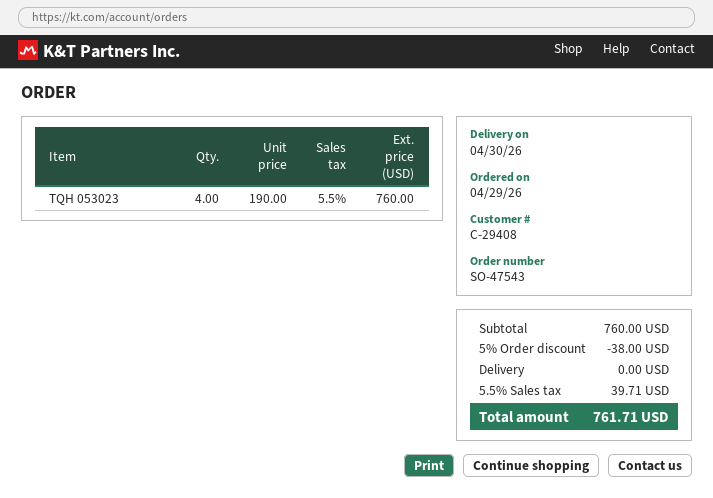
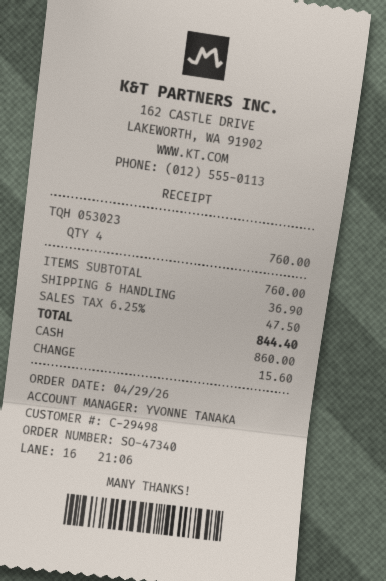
order number: SO-47543 -> SO-47340
customer number: C-29408 -> C-29498
discount: 5% = 38.00 -> none
shipping: 0.00 -> 36.90
tax: 5.5% = 39.71 -> 6.25% = 47.50
total: 761.71 -> 844.40

